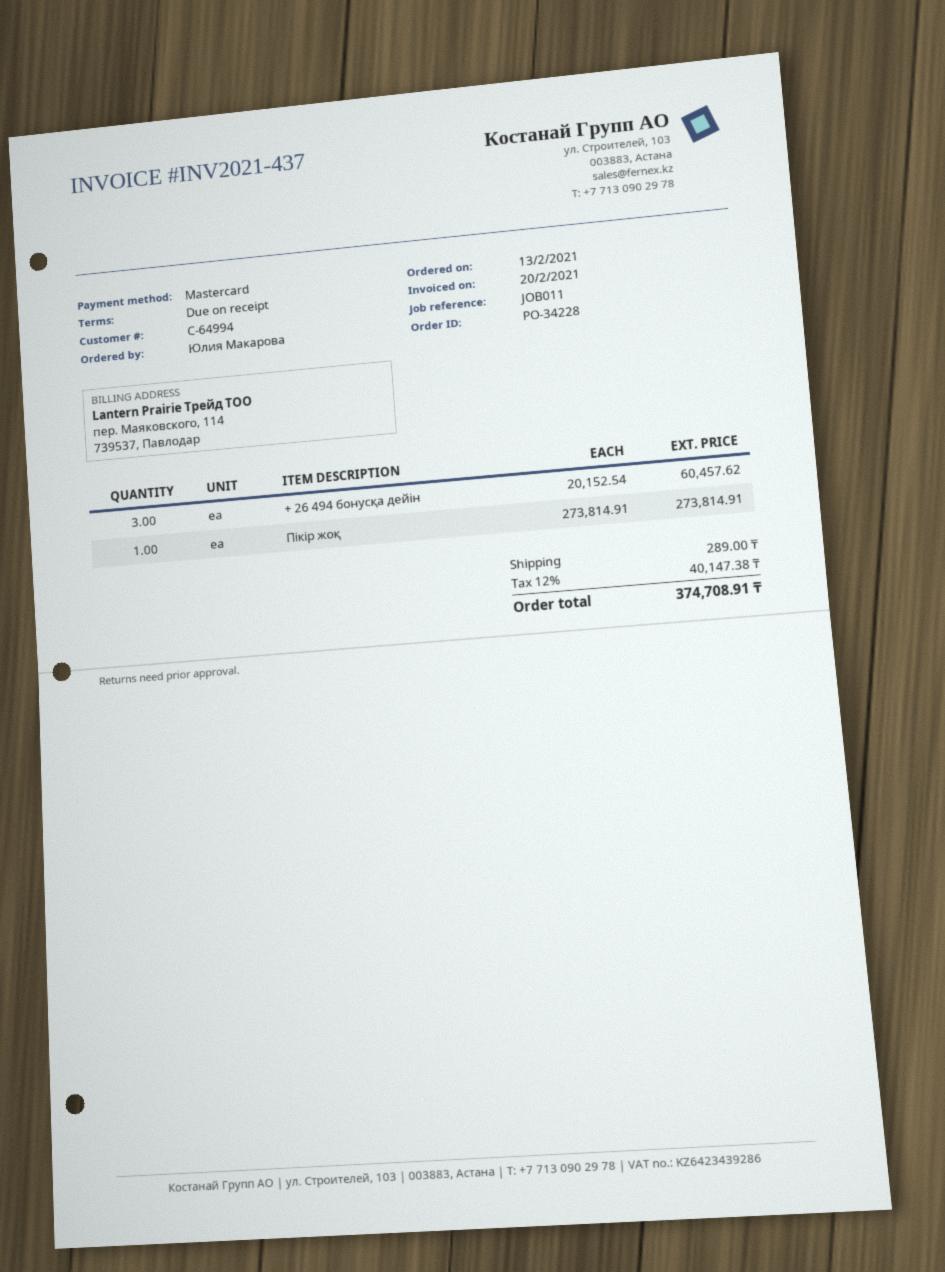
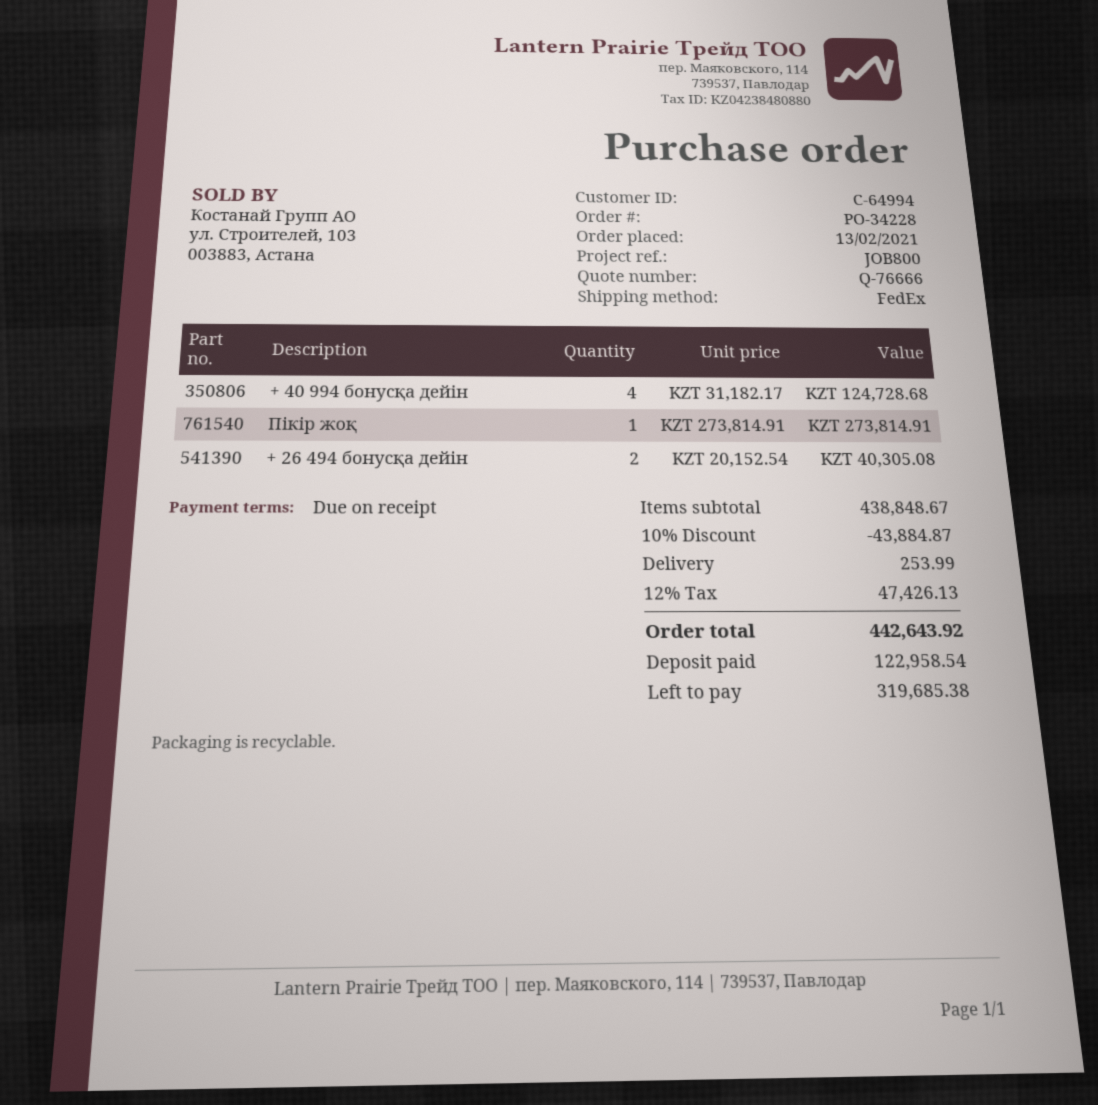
reference: JOB011 -> JOB800
+ 26 494 бонусқа дейін: 3 x 20152.54 = 60457.62 -> 2 x 20152.54 = 40305.08
+ 40 994 бонусқа дейін: none -> 4 x 31182.17 = 124728.68
discount: none -> 10% = 43884.87
shipping: 289.00 -> 253.99
tax: 12% = 40147.38 -> 12% = 47426.13
total: 374708.91 -> 442643.92

